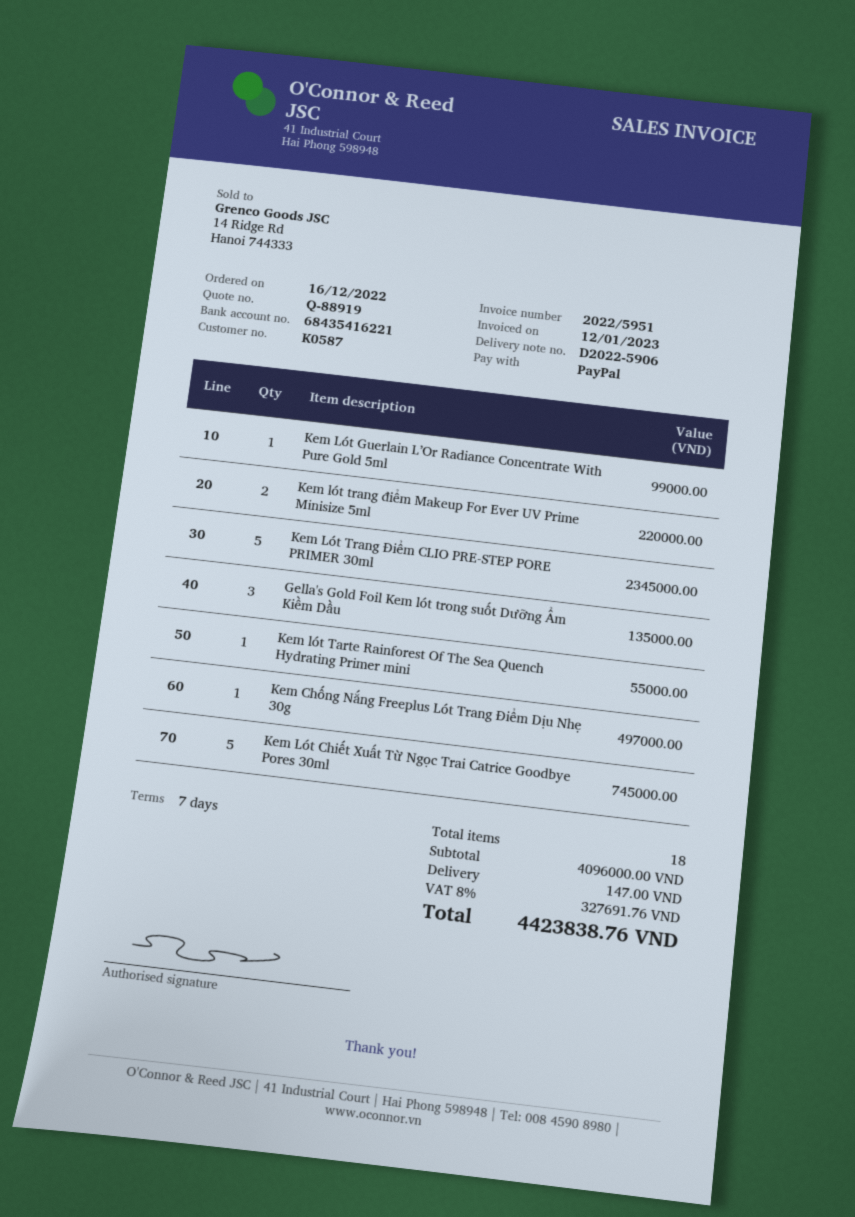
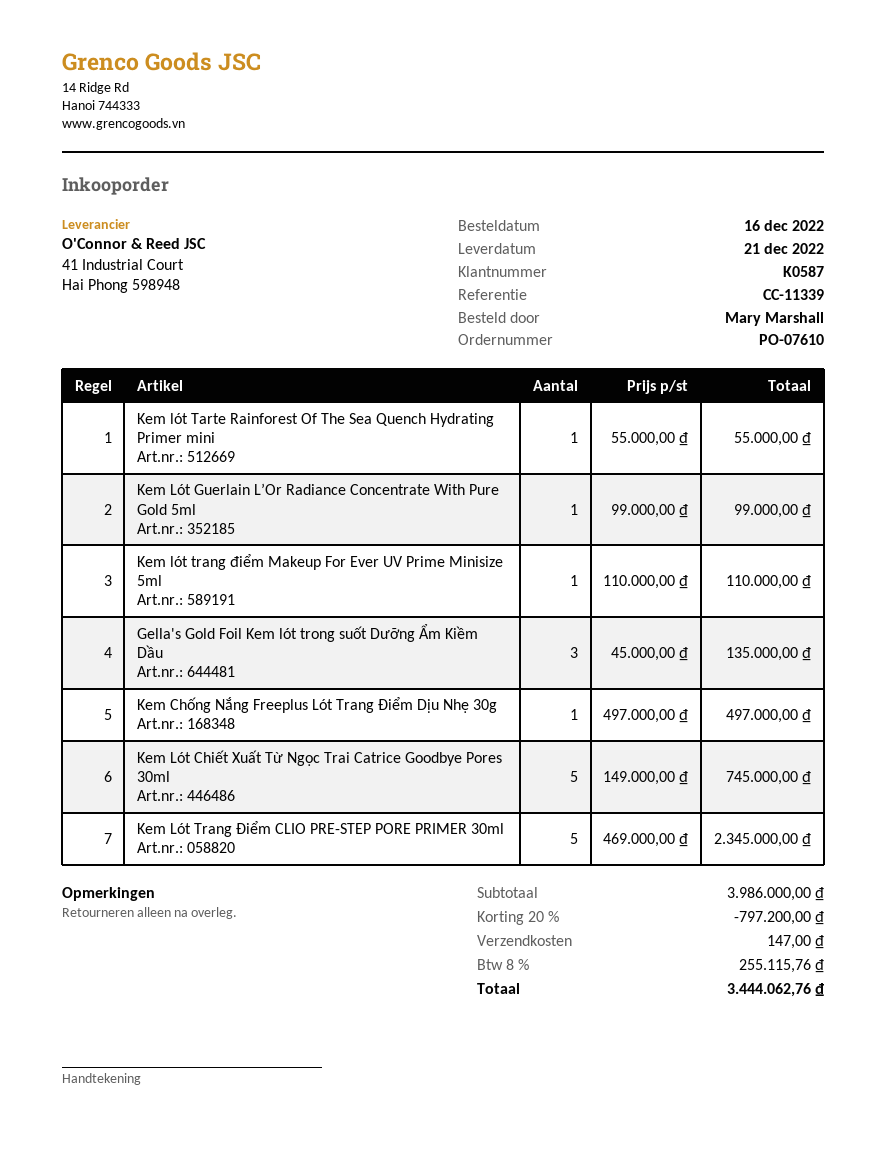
Kem lót trang điểm Makeup For Ever UV Prime Minisize 5ml: 2 for 220000.00 -> 1 for 110000.00
subtotal: 4096000.00 -> 3986000.00
discount: none -> 20% = 797200.00
tax: 8% = 327691.76 -> 8% = 255115.76
total: 4423838.76 -> 3444062.76

